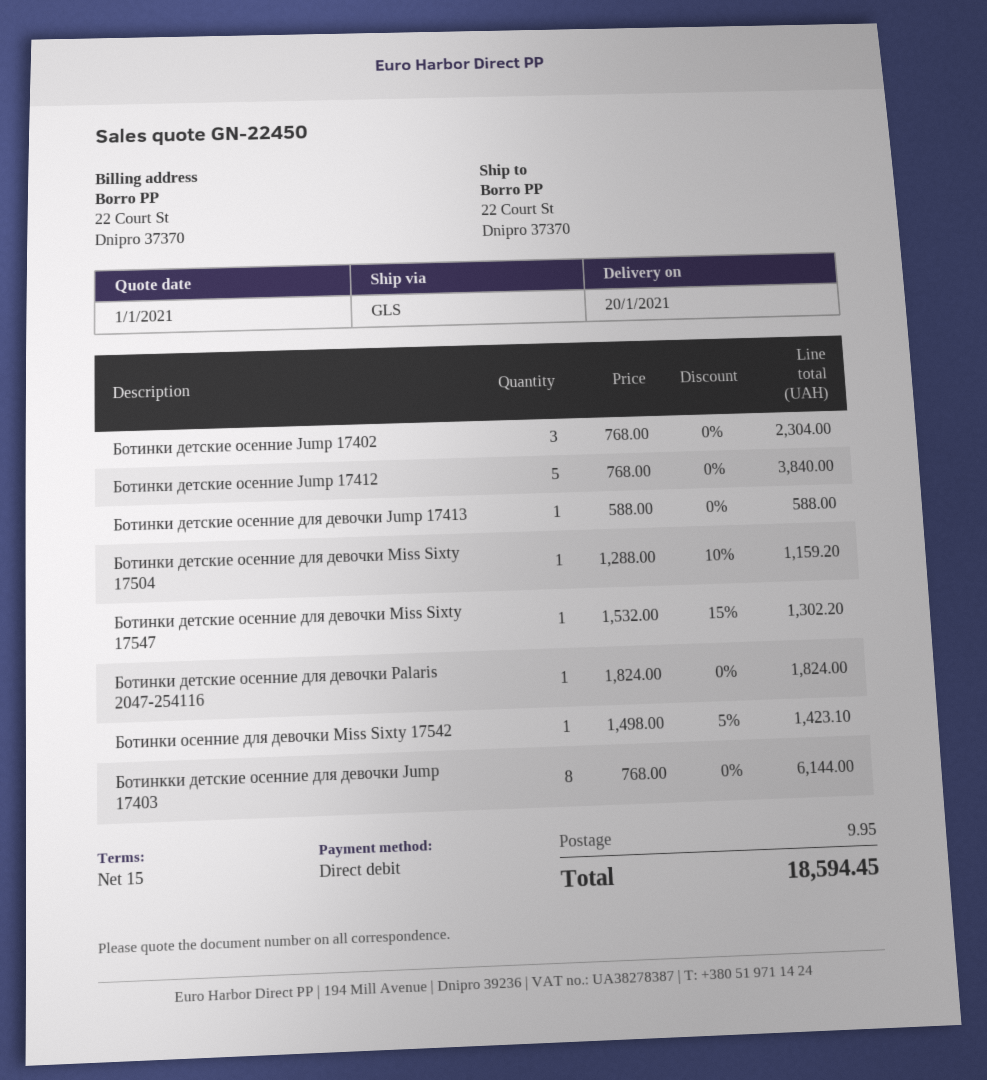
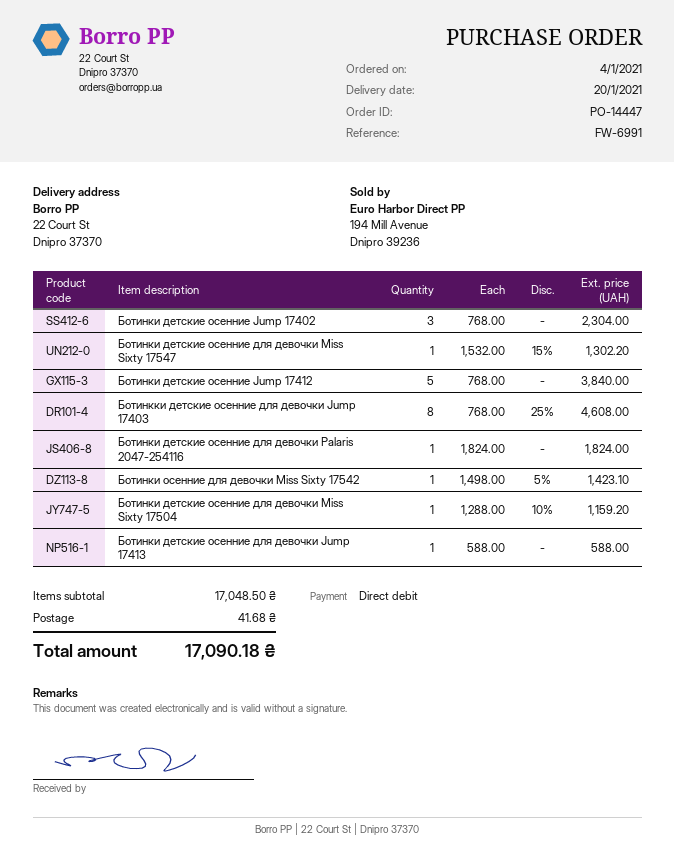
Ботинкки детские осенние для девочки Jump 17403: 8 x 768.00 = 6144.00 -> 8 x 768.00 - 25% = 4608.00
shipping: 9.95 -> 41.68
total: 18594.45 -> 17090.18

